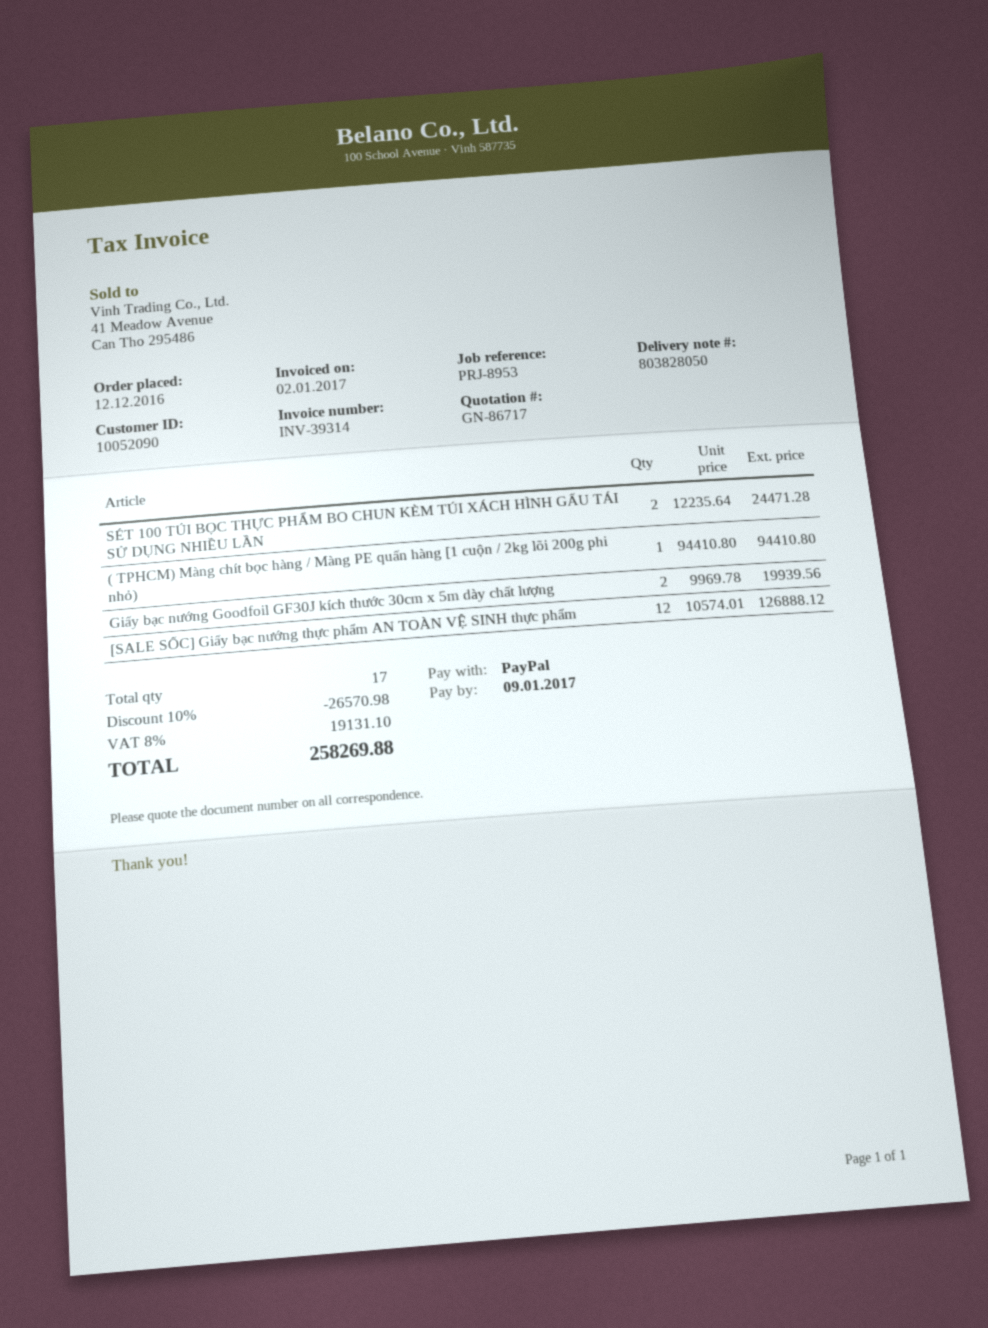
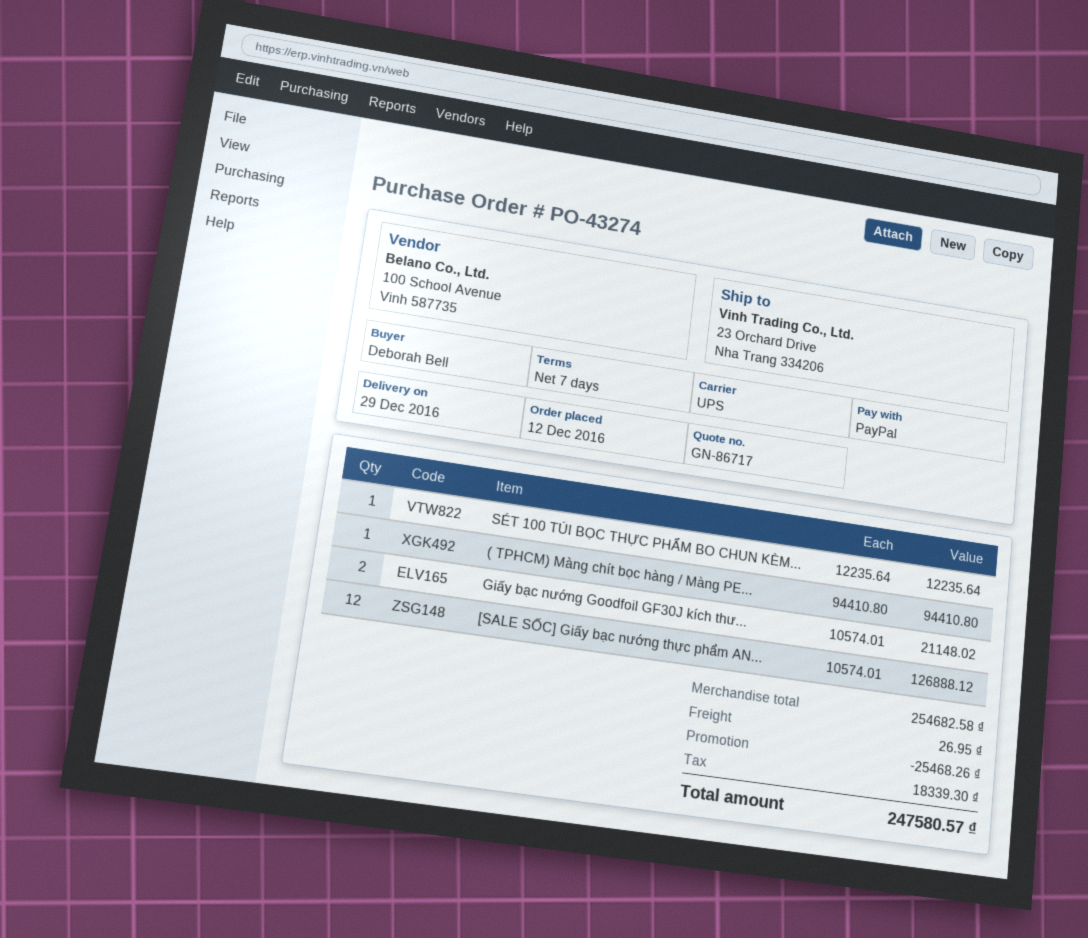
SÉT 100 TÚI BỌC THỰC PHẨM BO CHUN KÈM TÚI XÁCH HÌNH GẤU TÁI SỬ DỤNG NHIỀU LẦN: 2 x 12235.64 = 24471.28 -> 1 x 12235.64 = 12235.64
Giấy bạc nướng Goodfoil GF30J kích thước 30cm x 5m dày chất lượng: 2 x 9969.78 = 19939.56 -> 2 x 10574.01 = 21148.02
discount: 26570.98 -> 25468.26
shipping: none -> 26.95
tax: 19131.10 -> 18339.30
total: 258269.88 -> 247580.57

